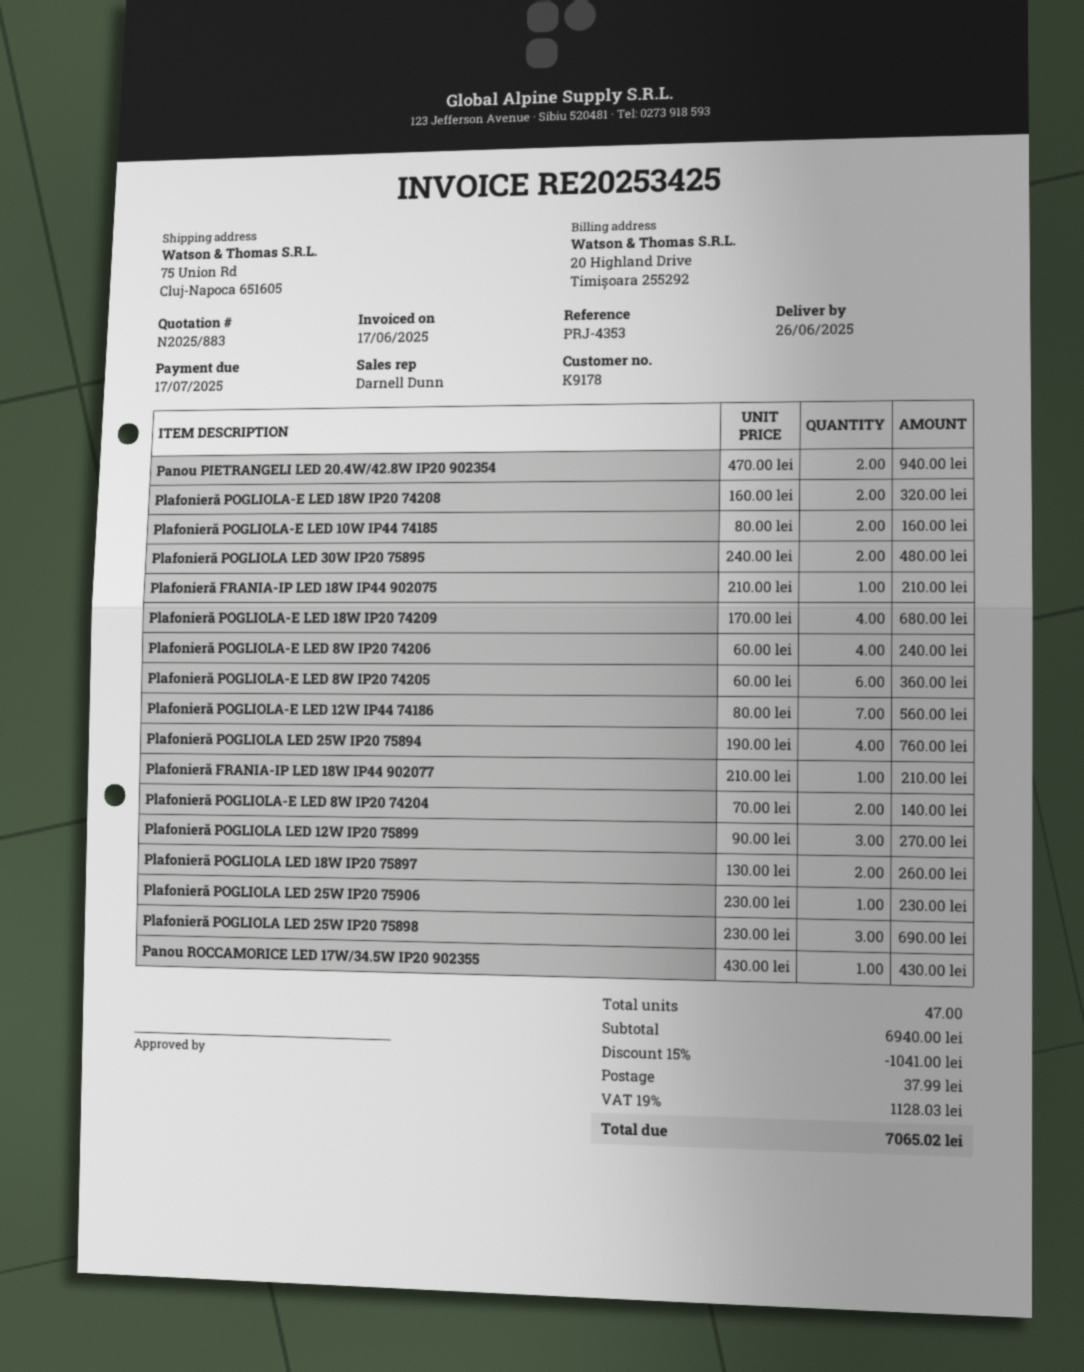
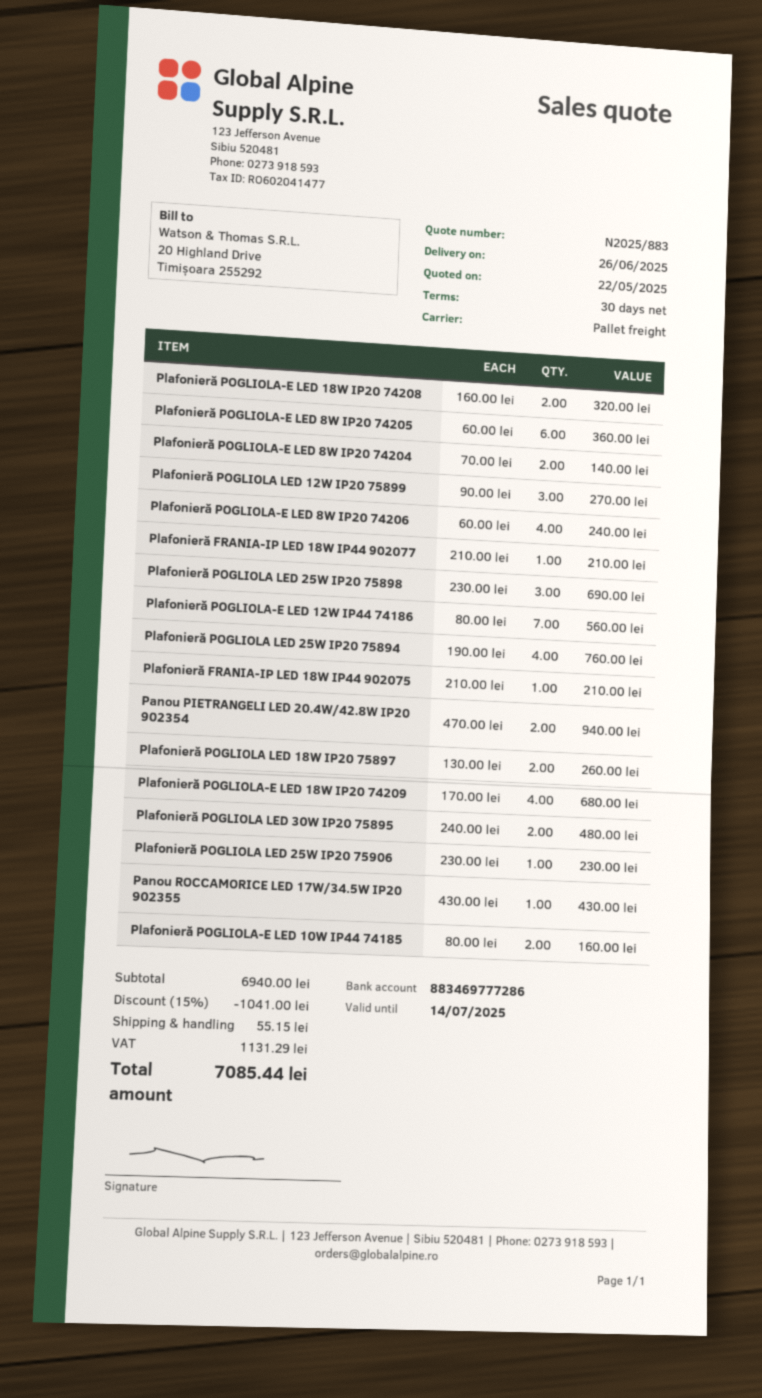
shipping: 37.99 -> 55.15
tax: 1128.03 -> 1131.29
total: 7065.02 -> 7085.44

